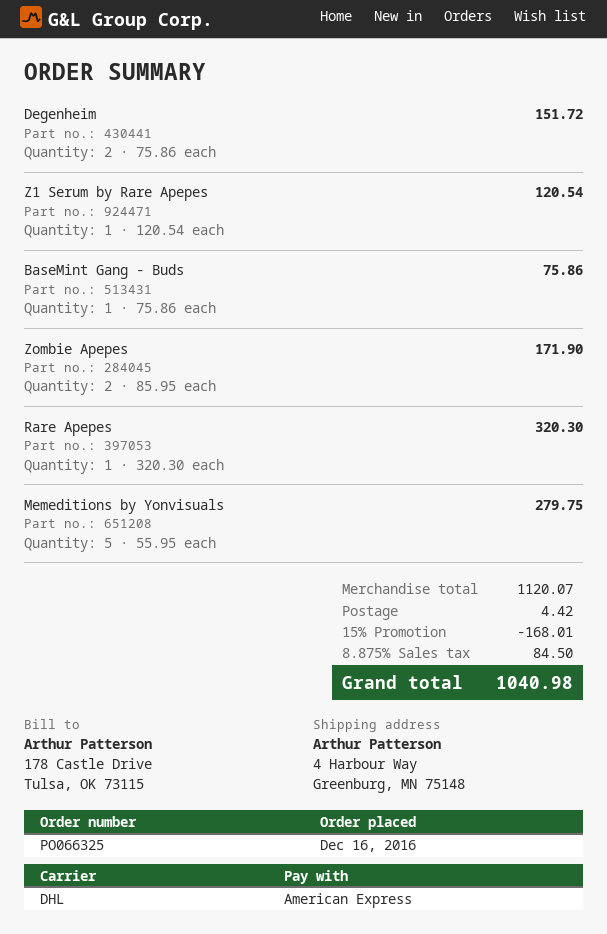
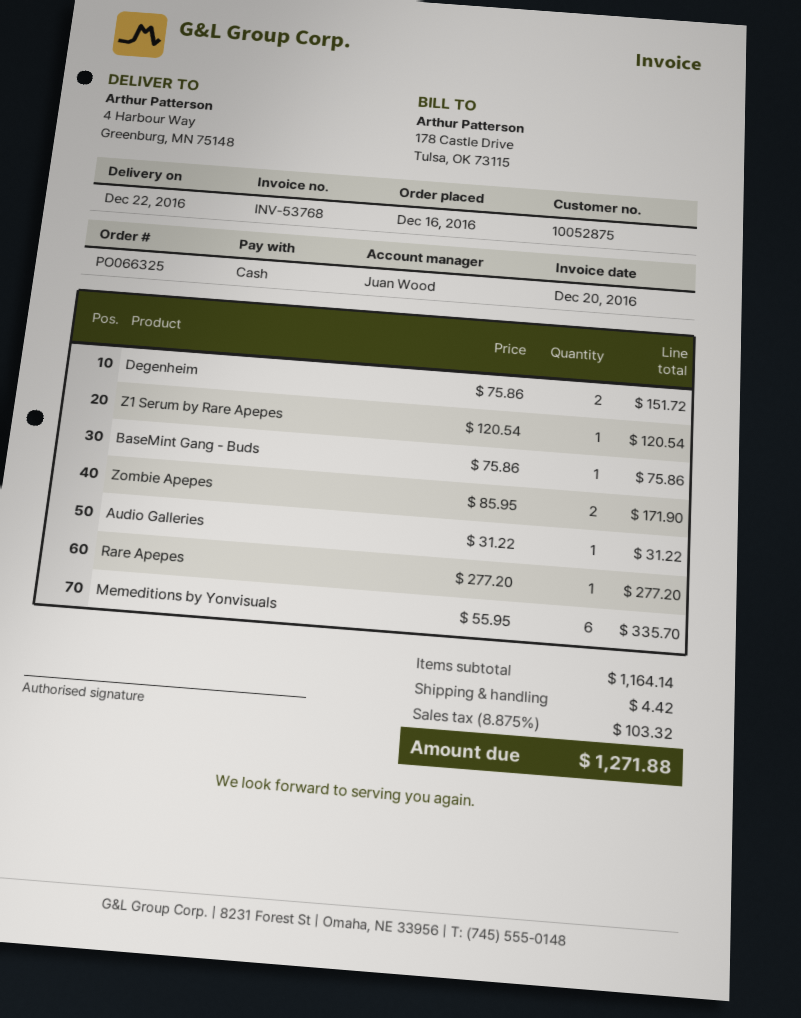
payment method: American Express -> cash
Rare Apepes: 1 x 320.30 = 320.30 -> 1 x 277.20 = 277.20
Memeditions by Yonvisuals: 5 x 55.95 = 279.75 -> 6 x 55.95 = 335.70
Audio Galleries: none -> 1 x 31.22 = 31.22
subtotal: 1120.07 -> 1164.14
discount: 15% = 168.01 -> none
tax: 8.875% = 84.50 -> 8.875% = 103.32
total: 1040.98 -> 1271.88

